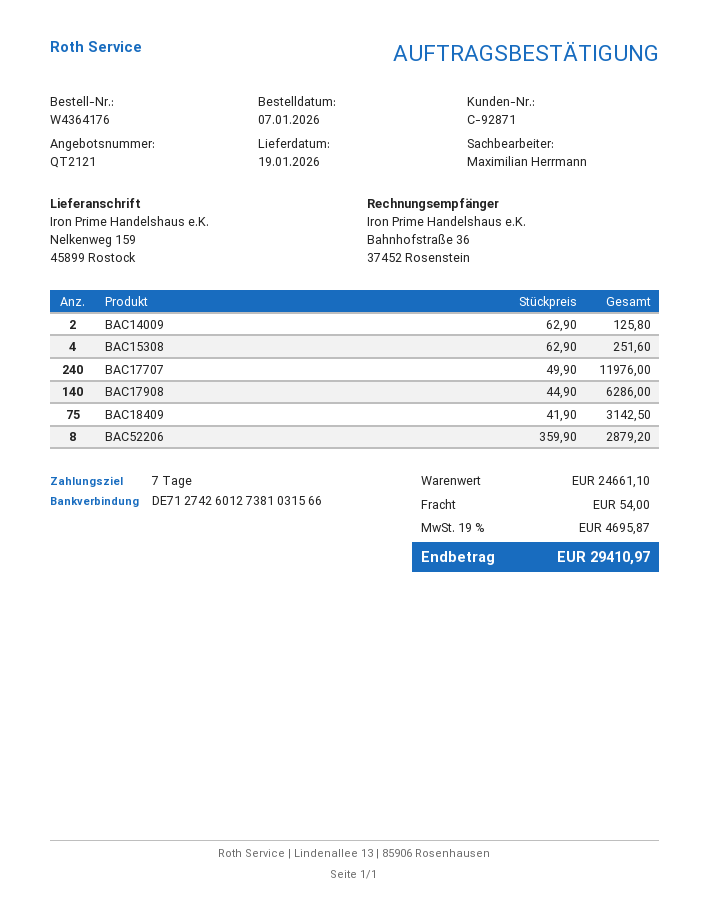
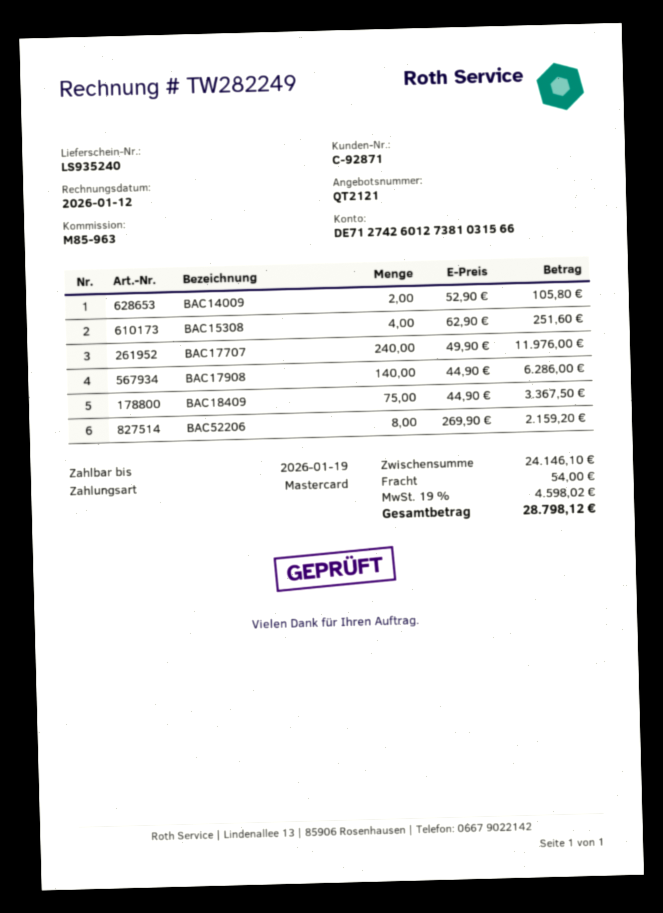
BAC14009: 2 x 62.90 = 125.80 -> 2 x 52.90 = 105.80
BAC18409: 75 x 41.90 = 3142.50 -> 75 x 44.90 = 3367.50
BAC52206: 8 x 359.90 = 2879.20 -> 8 x 269.90 = 2159.20
subtotal: 24661.10 -> 24146.10
tax: 19% = 4695.87 -> 19% = 4598.02
total: 29410.97 -> 28798.12

